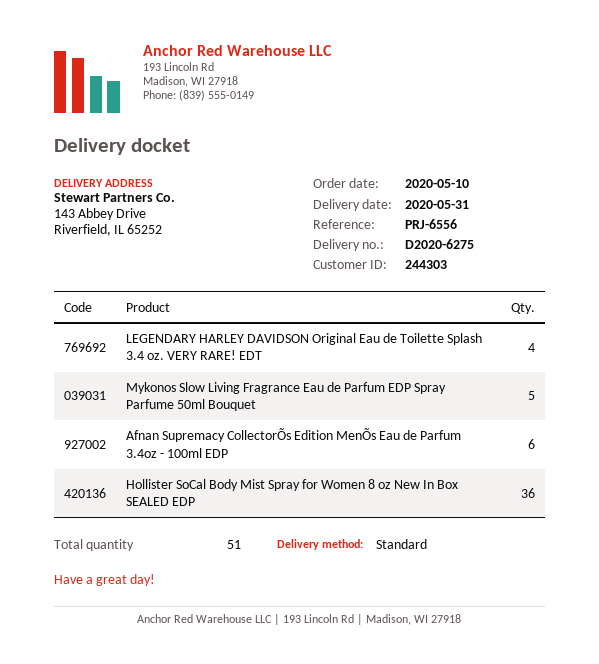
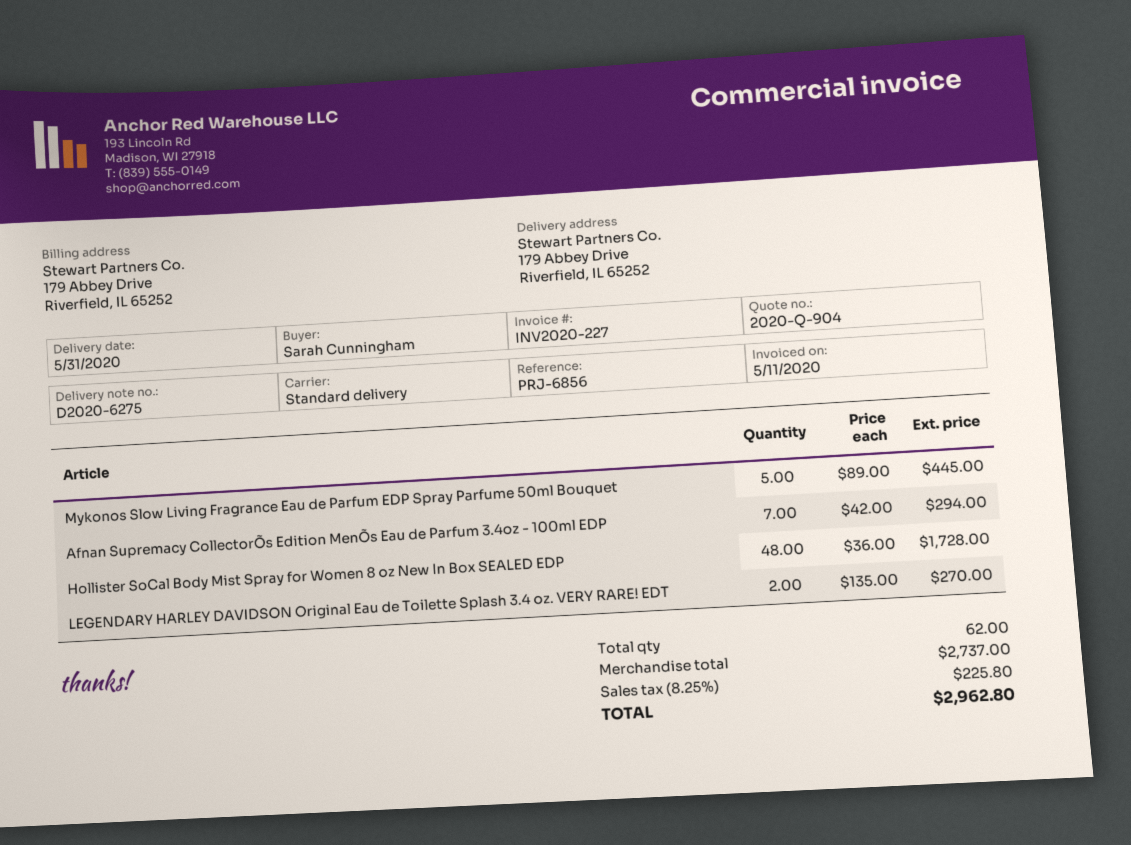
reference: PRJ-6556 -> PRJ-6856
ship to: 143 Abbey Drive, Riverfield, IL 65252 -> 179 Abbey Drive, Riverfield, IL 65252
LEGENDARY HARLEY DAVIDSON Original Eau de Toilette Splash 3.4 oz. VERY RARE! EDT: 4 -> 2
Afnan Supremacy CollectorÕs Edition MenÕs Eau de Parfum 3.4oz - 100ml EDP: 6 -> 7
Hollister SoCal Body Mist Spray for Women 8 oz New In Box SEALED EDP: 36 -> 48
total quantity: 51 -> 62

